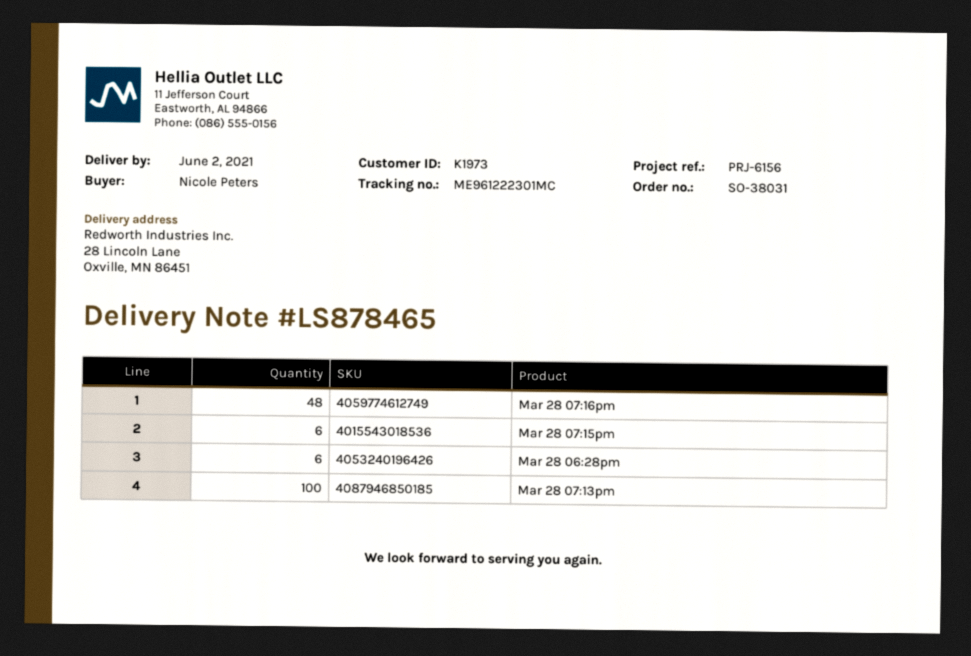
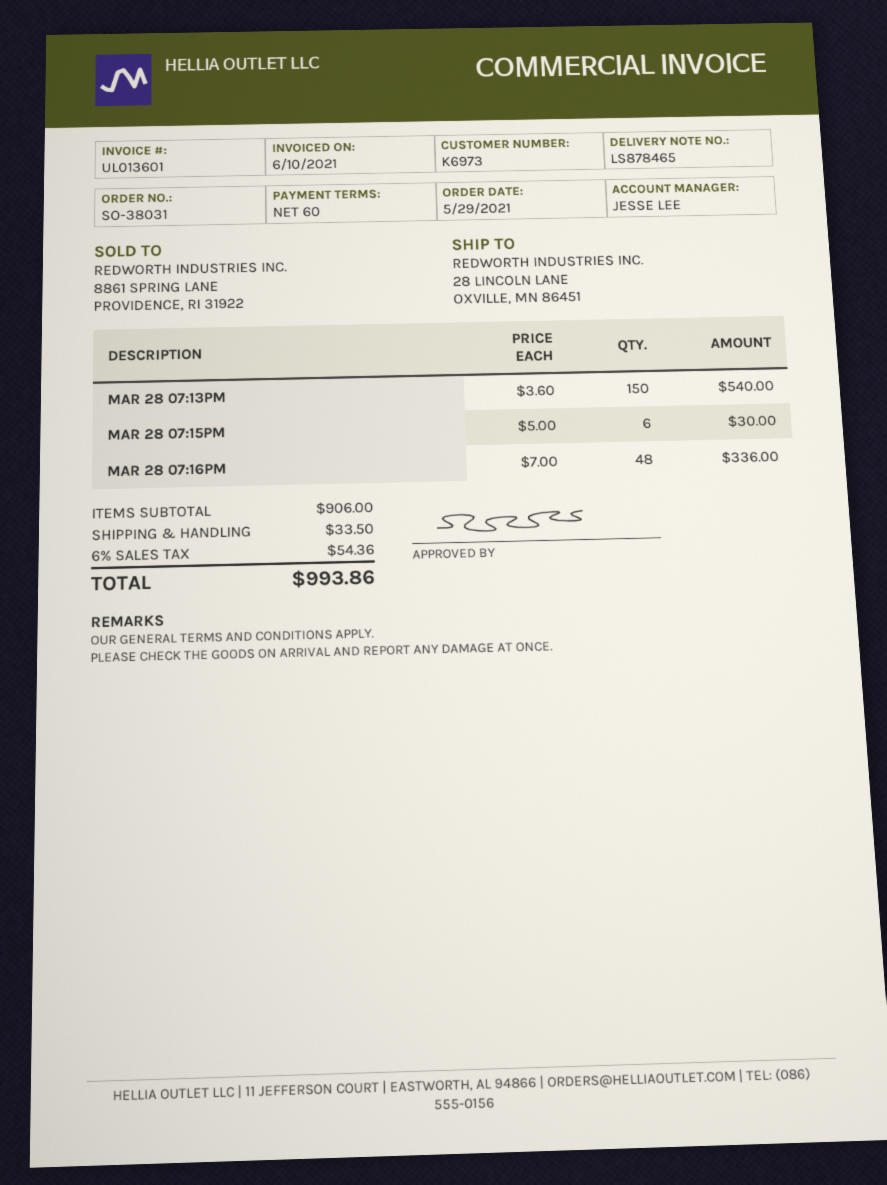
customer number: K1973 -> K6973
Mar 28 06:28pm: 6 -> none
Mar 28 07:13pm: 100 -> 150

